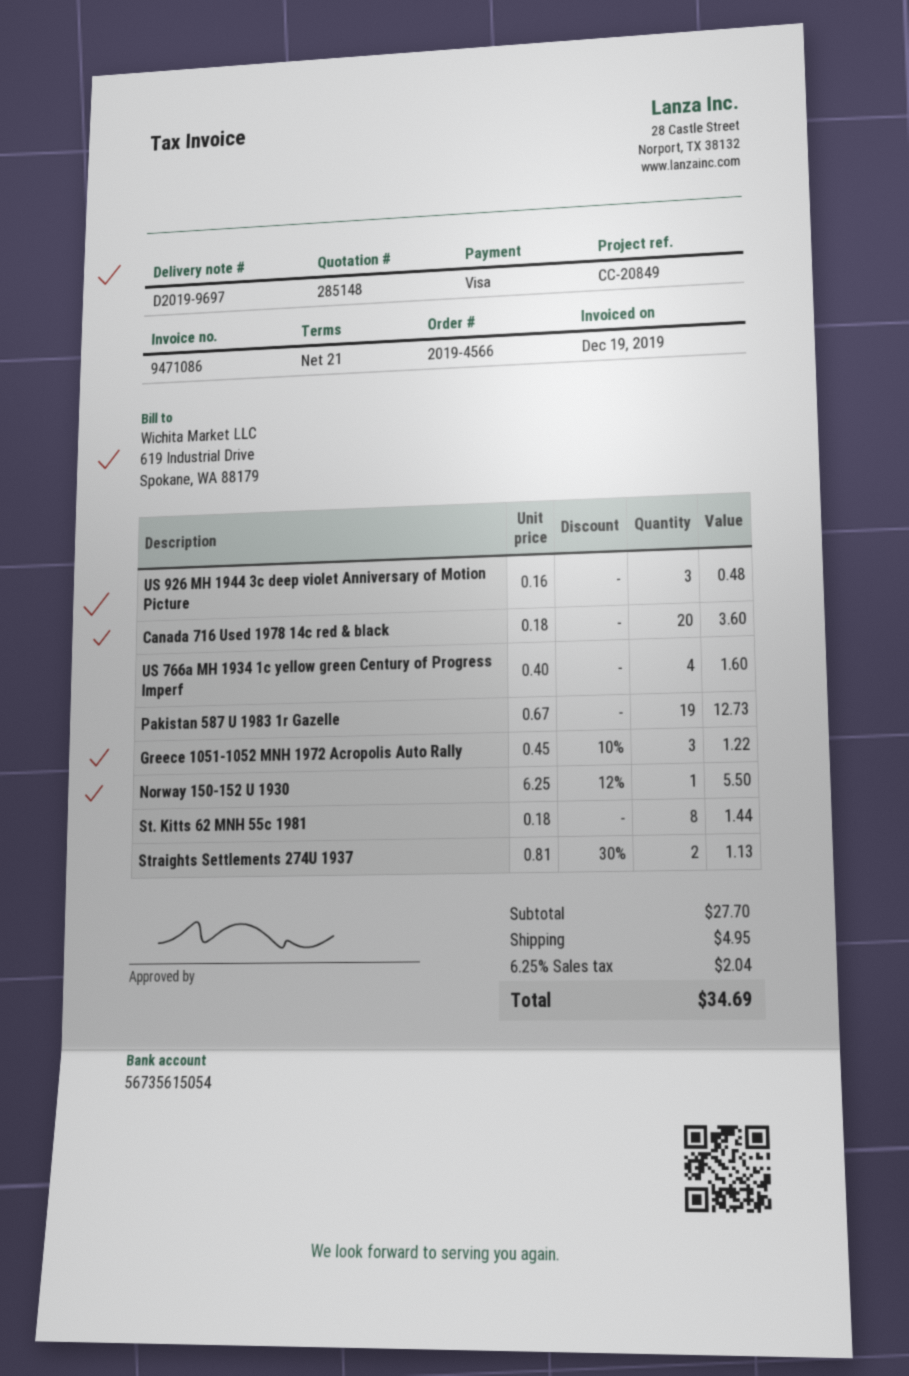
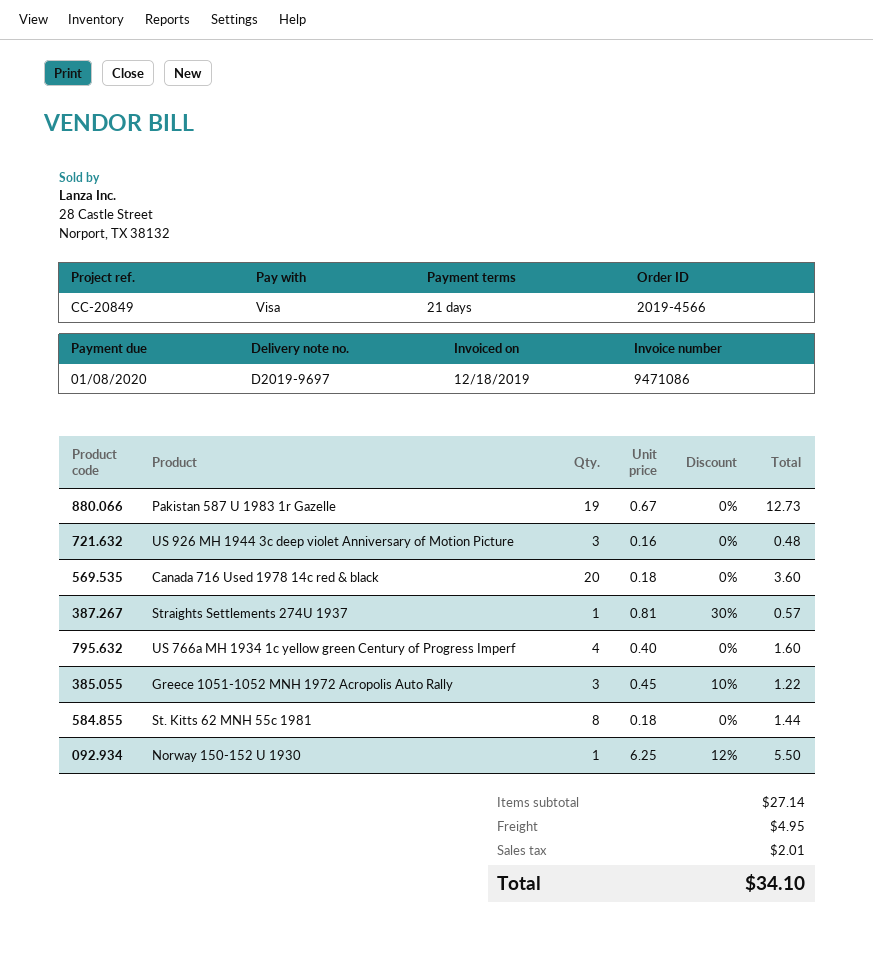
invoice date: 2019-12-19 -> 2019-12-18
Straights Settlements 274U 1937: 2 x 0.81 - 30% = 1.13 -> 1 x 0.81 - 30% = 0.57
subtotal: 27.70 -> 27.14
tax: 2.04 -> 2.01
total: 34.69 -> 34.10

